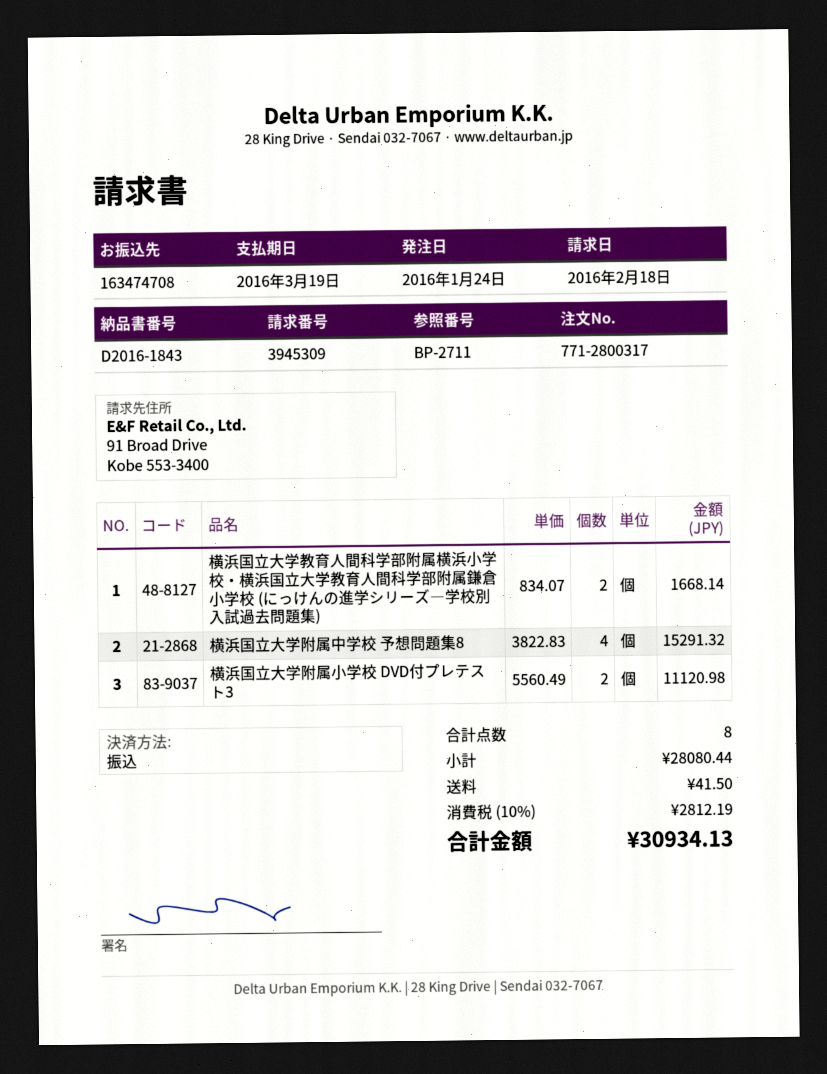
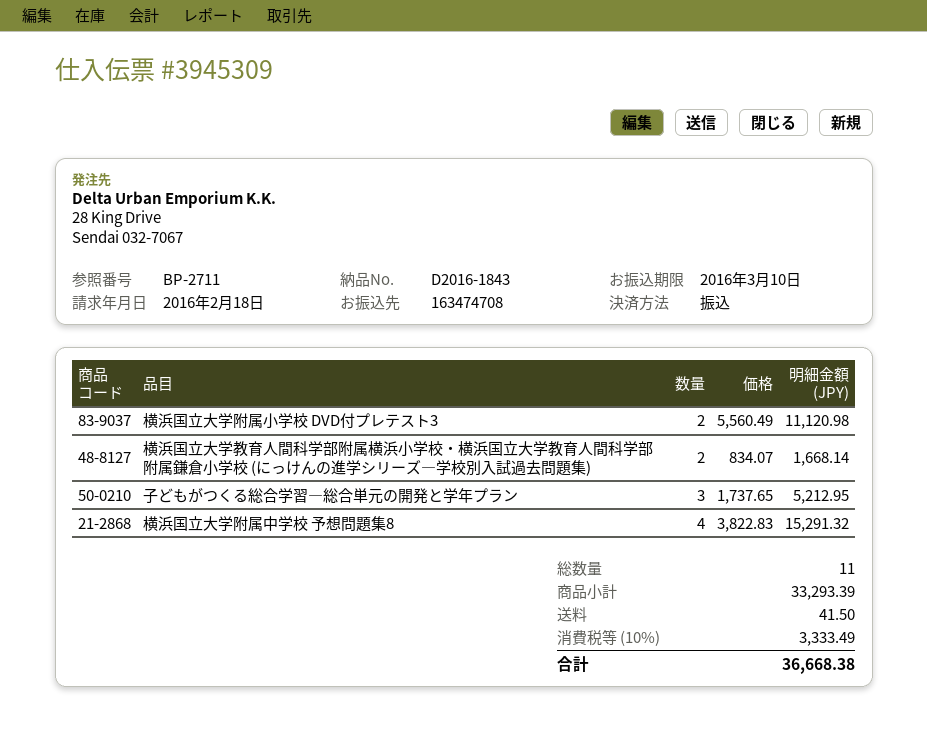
due date: 2016-03-19 -> 2016-03-10
子どもがつくる総合学習―総合単元の開発と学年プラン: none -> 3 x 1737.65 = 5212.95
total quantity: 8 -> 11
subtotal: 28080.44 -> 33293.39
tax: 10% = 2812.19 -> 10% = 3333.49
total: 30934.13 -> 36668.38

